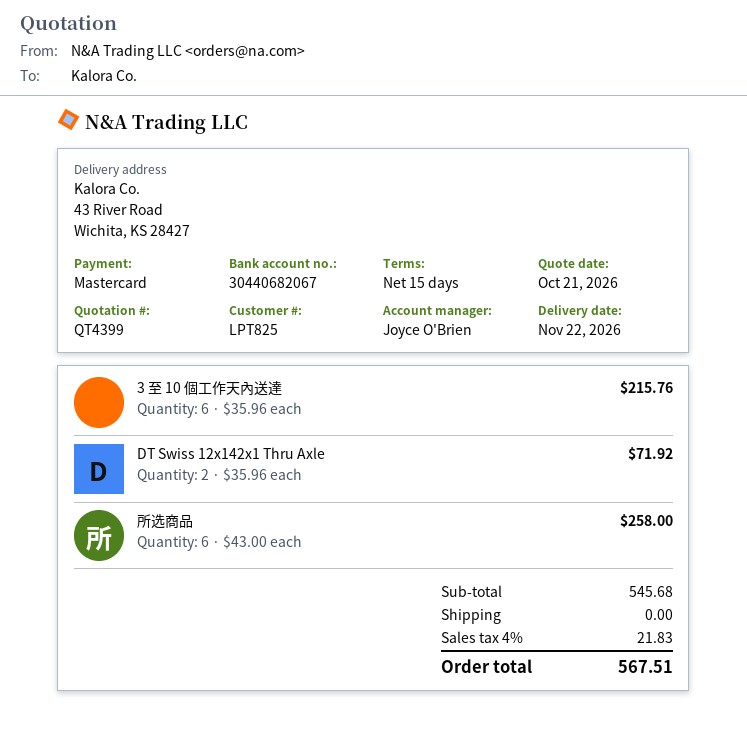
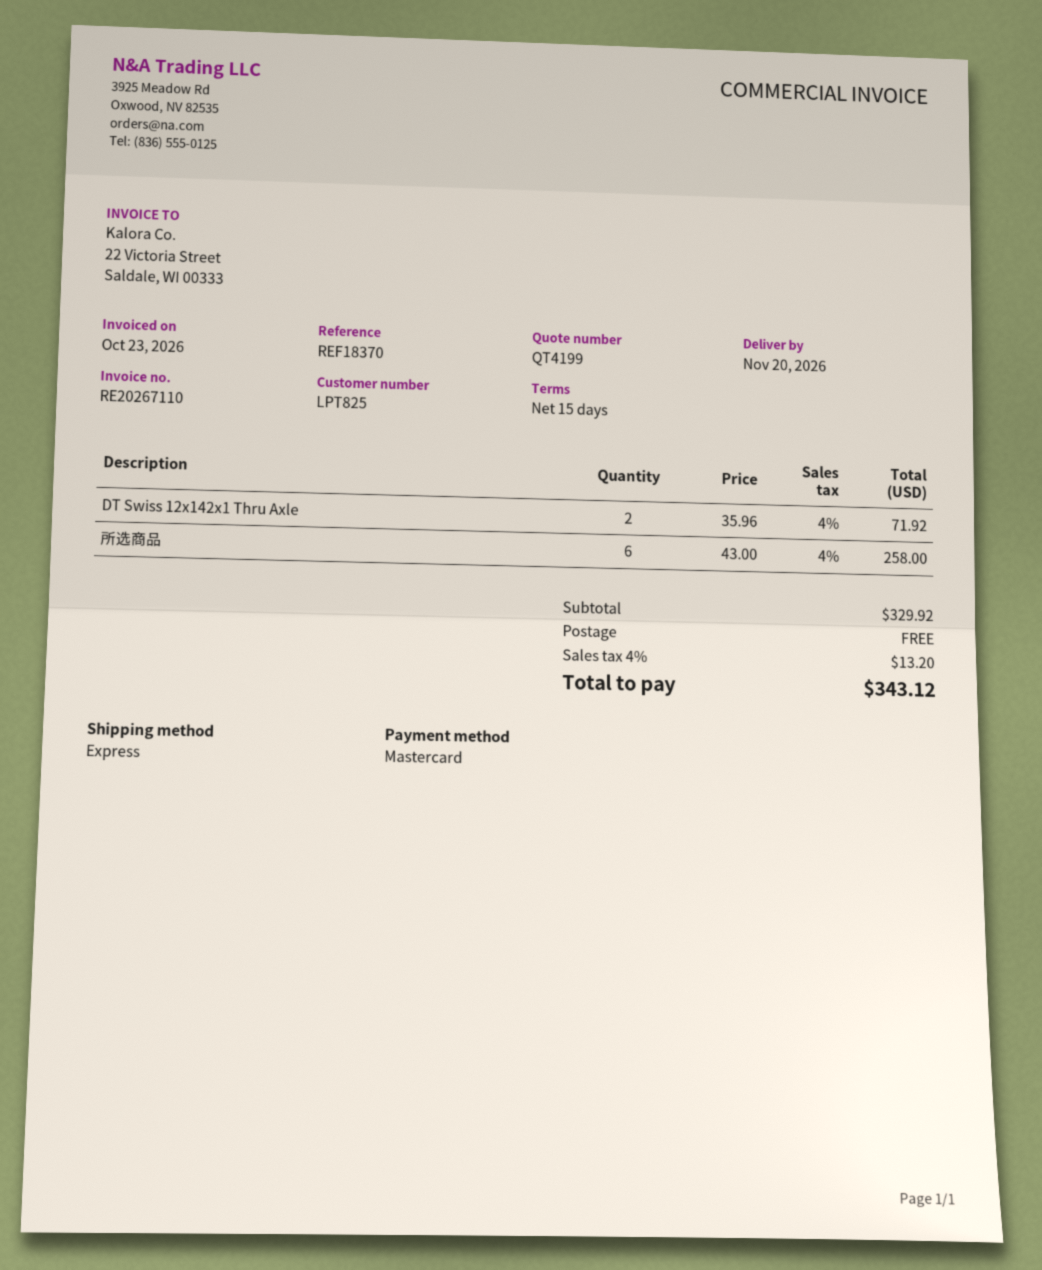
quote number: QT4399 -> QT4199
delivery date: 2026-11-22 -> 2026-11-20
3 至 10 個工作天內送達: 6 x 35.96 = 215.76 -> none
subtotal: 545.68 -> 329.92
tax: 4% = 21.83 -> 4% = 13.20
total: 567.51 -> 343.12

